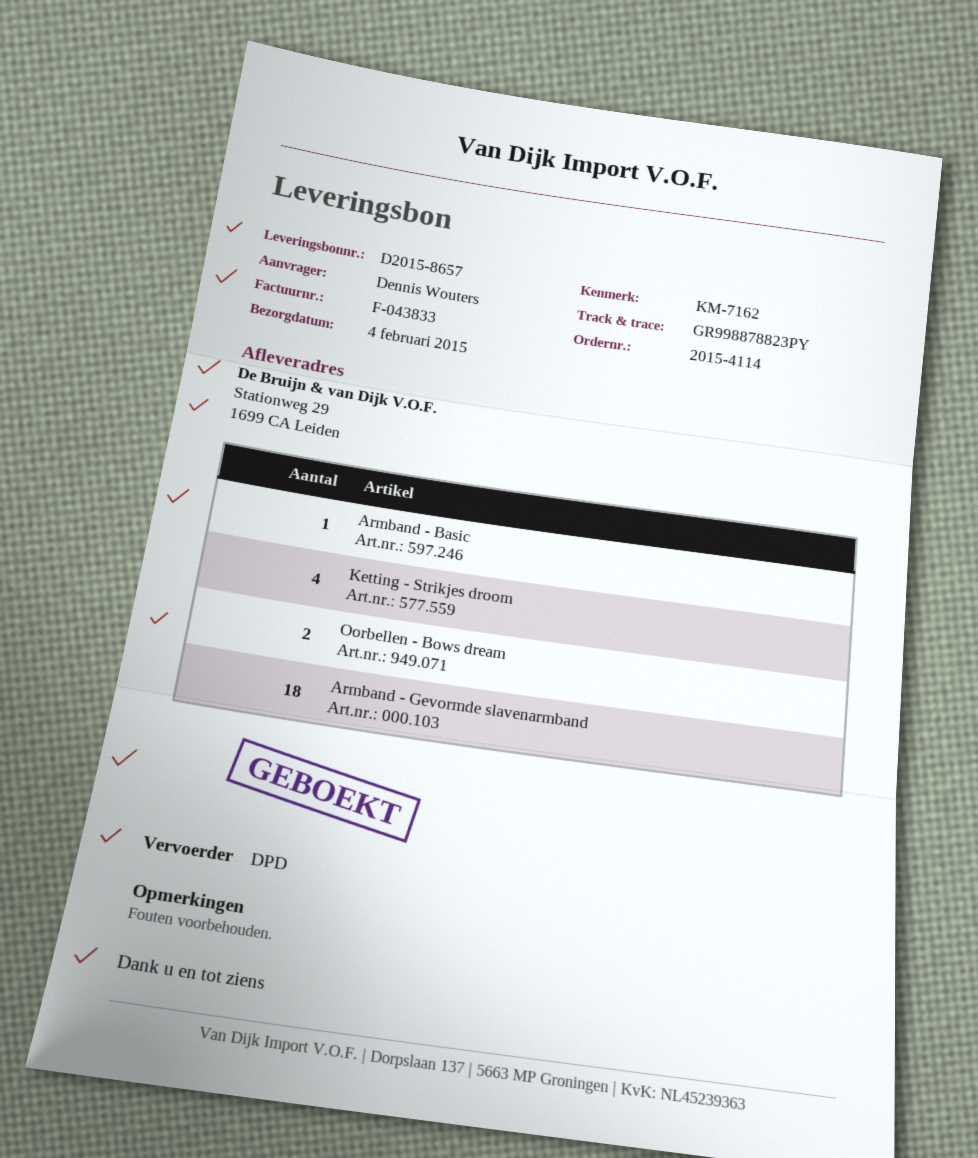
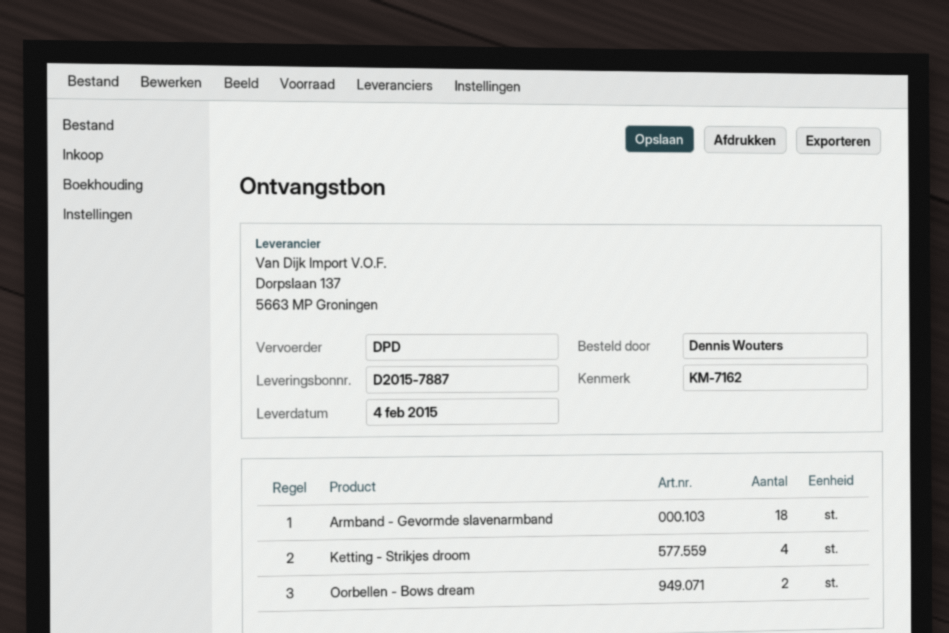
delivery note number: D2015-8657 -> D2015-7887
Armband - Basic: 1 -> none

